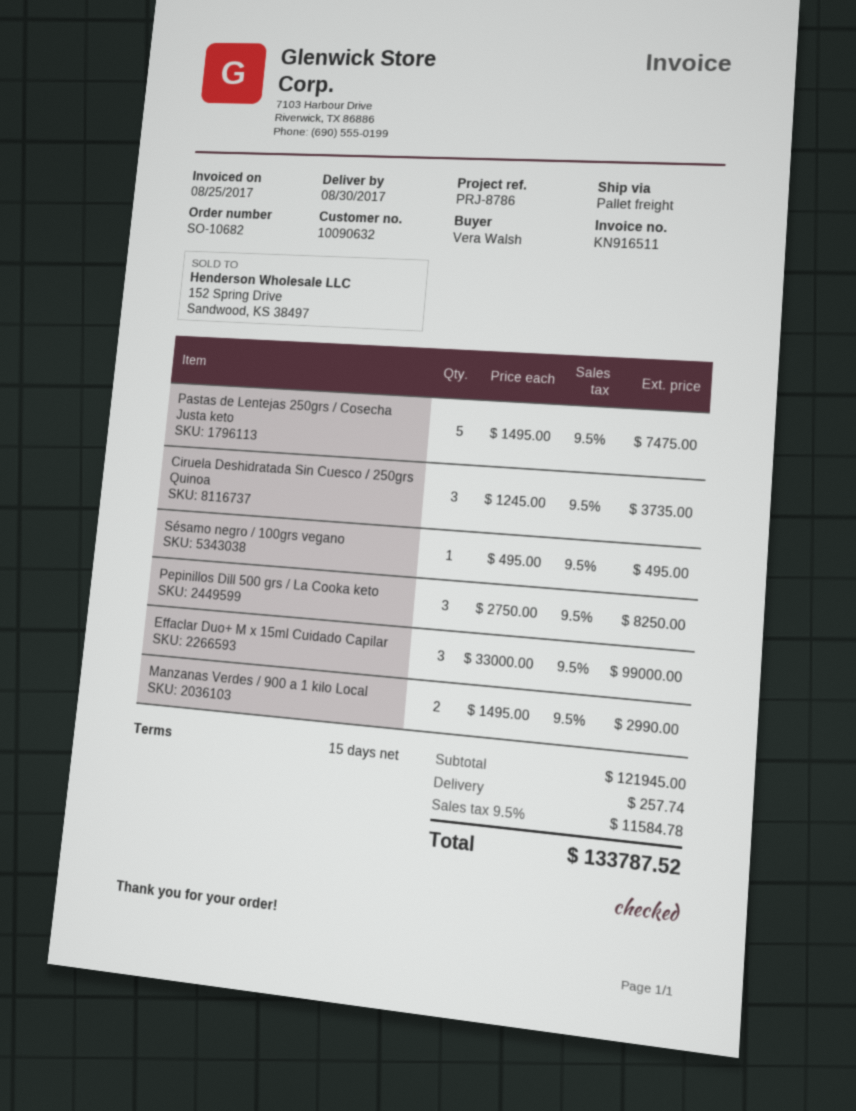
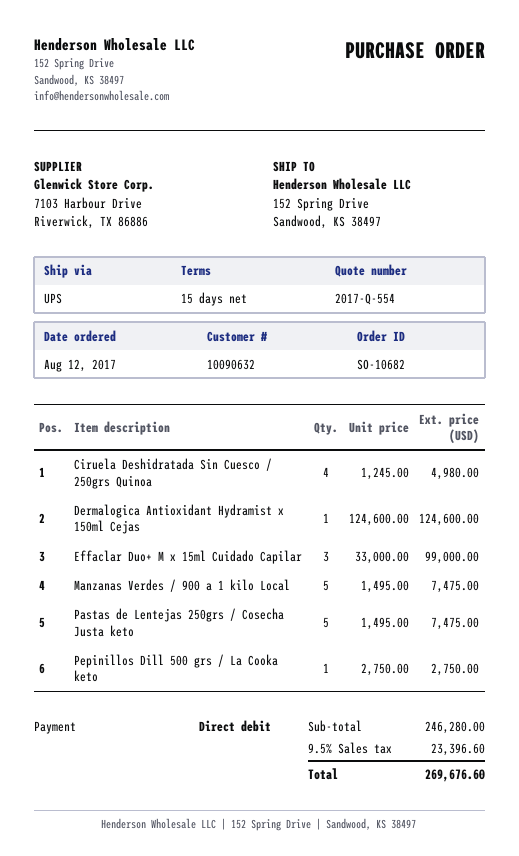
shipping method: pallet freight -> UPS
Ciruela Deshidratada Sin Cuesco / 250grs Quinoa: 3 x 1245.00 = 3735.00 -> 4 x 1245.00 = 4980.00
Sésamo negro / 100grs vegano: 1 x 495.00 = 495.00 -> none
Pepinillos Dill 500 grs / La Cooka keto: 3 x 2750.00 = 8250.00 -> 1 x 2750.00 = 2750.00
Manzanas Verdes / 900 a 1 kilo Local: 2 x 1495.00 = 2990.00 -> 5 x 1495.00 = 7475.00
Dermalogica Antioxidant Hydramist x 150ml Cejas: none -> 1 x 124600.00 = 124600.00
subtotal: 121945.00 -> 246280.00
shipping: 257.74 -> none
tax: 9.5% = 11584.78 -> 9.5% = 23396.60
total: 133787.52 -> 269676.60

